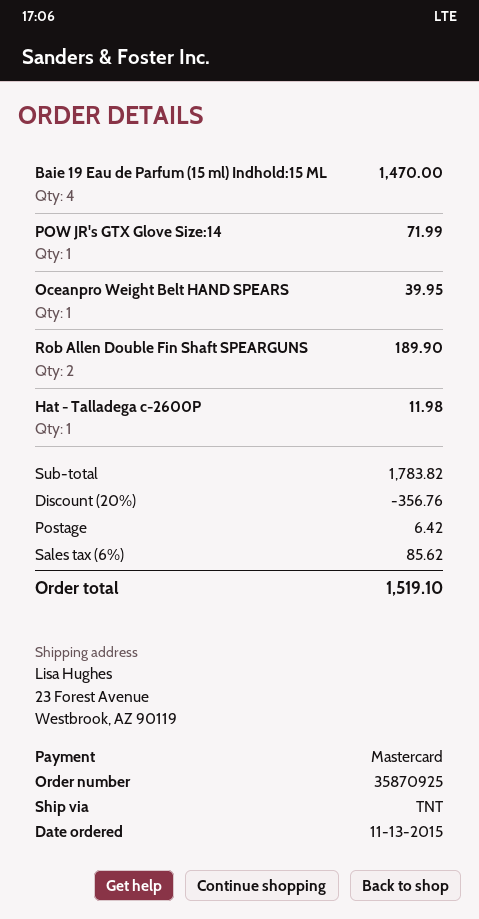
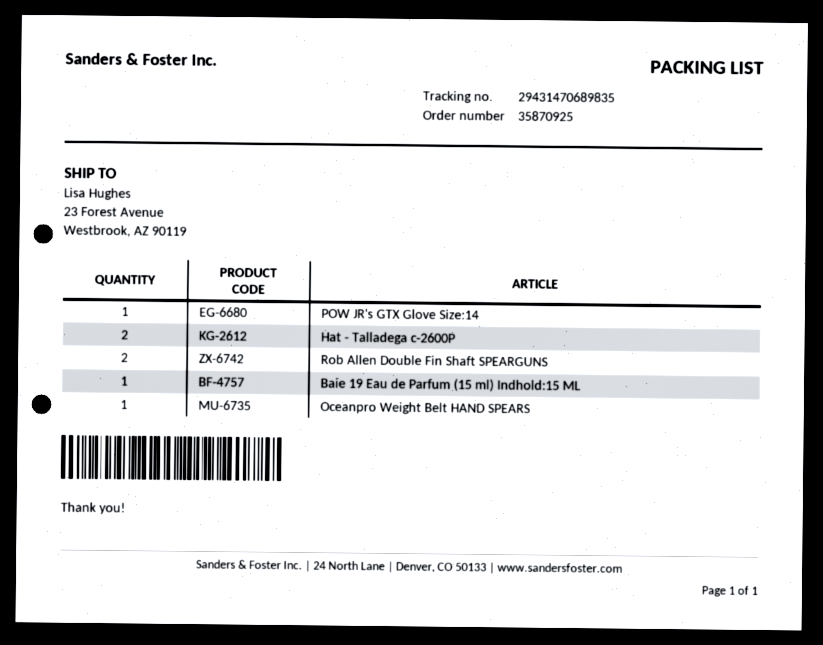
Baie 19 Eau de Parfum (15 ml) Indhold:15 ML: 4 -> 1
Hat - Talladega c-2600P: 1 -> 2

